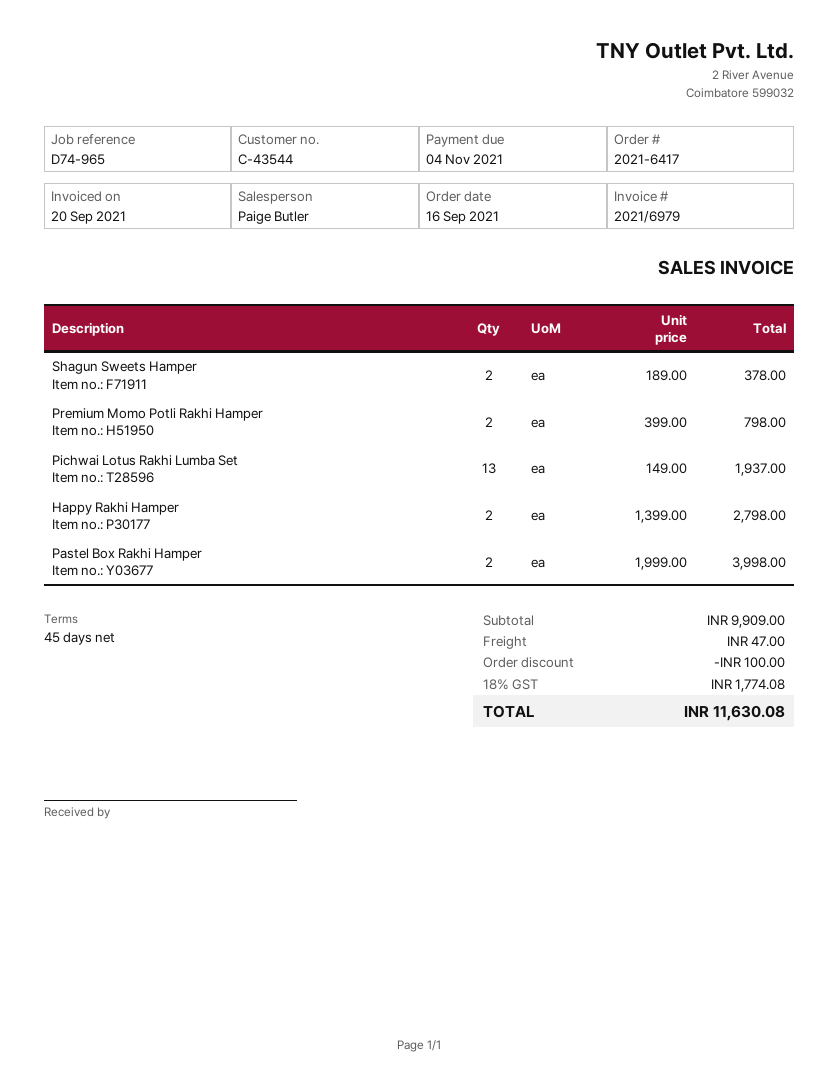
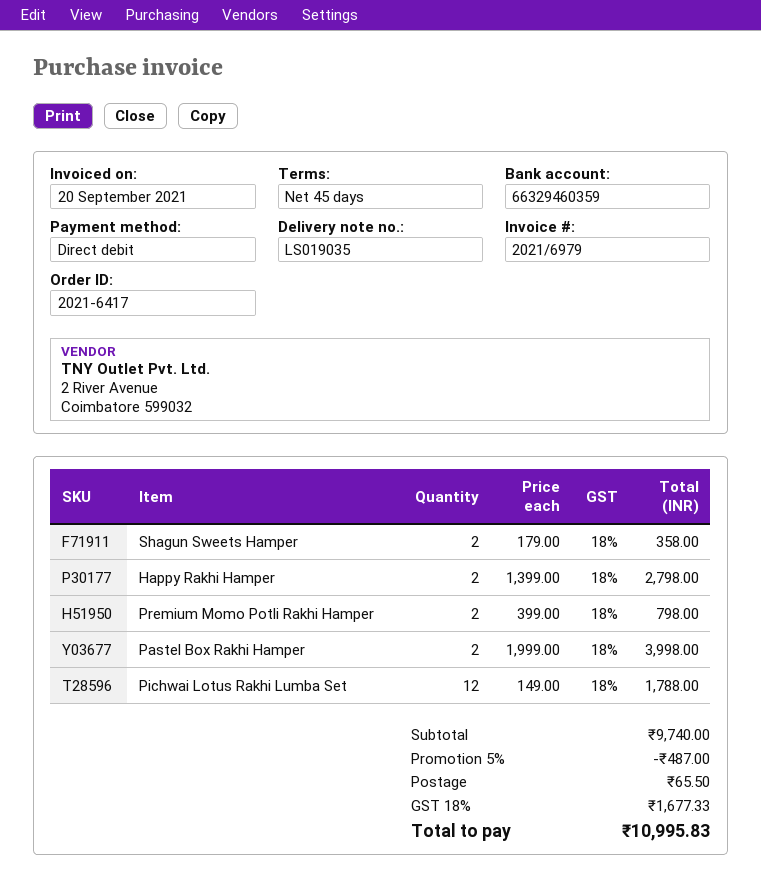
Shagun Sweets Hamper: 2 x 189.00 = 378.00 -> 2 x 179.00 = 358.00
Pichwai Lotus Rakhi Lumba Set: 13 x 149.00 = 1937.00 -> 12 x 149.00 = 1788.00
subtotal: 9909.00 -> 9740.00
discount: 100.00 -> 487.00
shipping: 47.00 -> 65.50
tax: 18% = 1774.08 -> 18% = 1677.33
total: 11630.08 -> 10995.83

